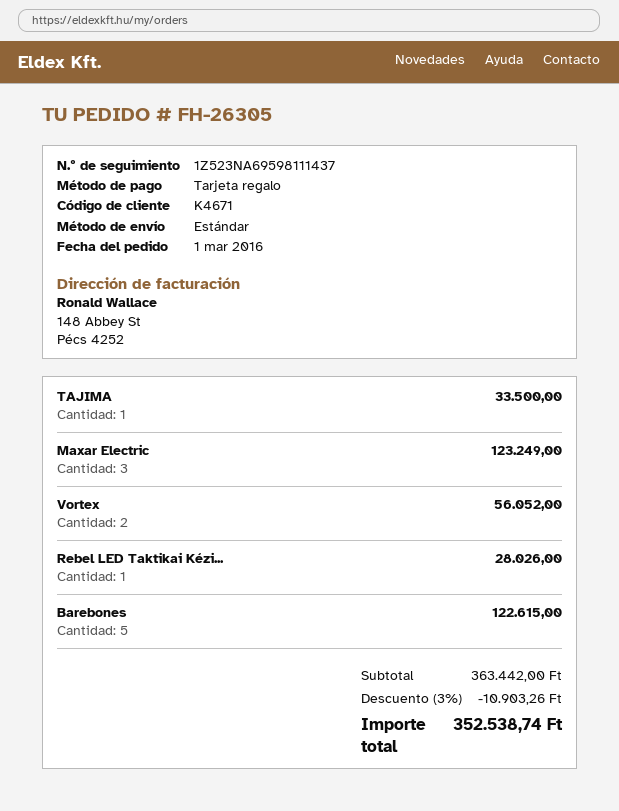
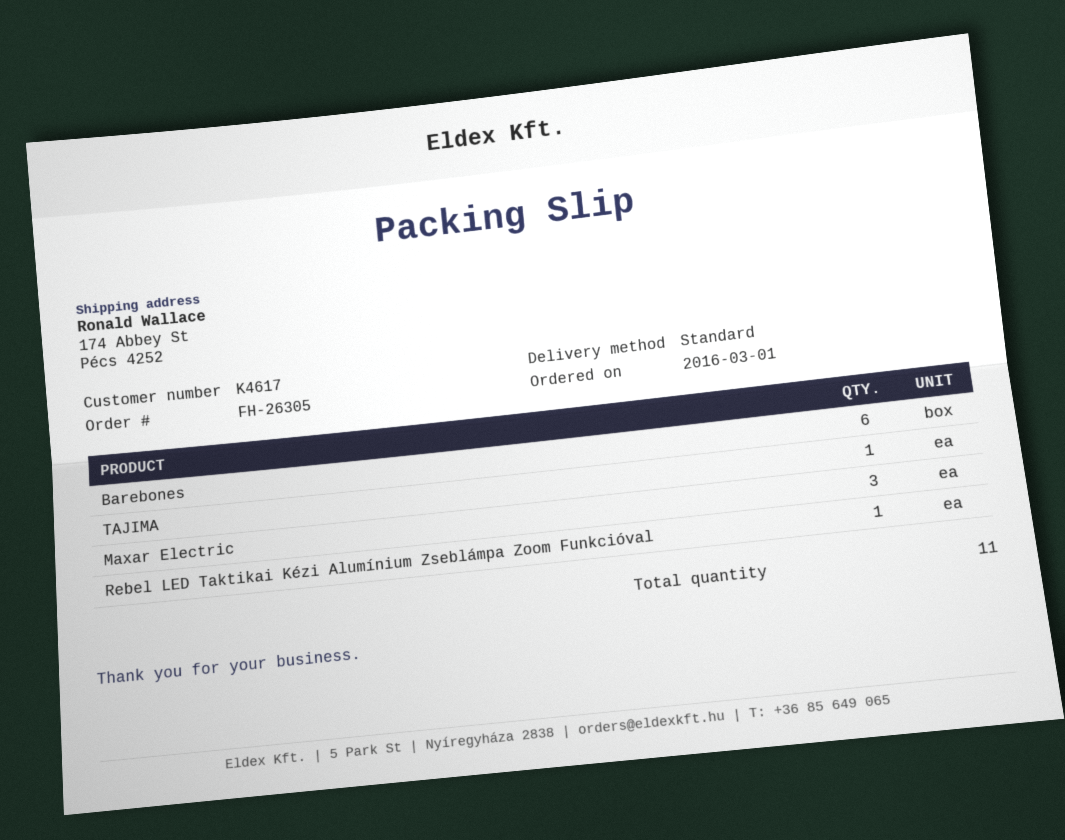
customer number: K4671 -> K4617
Vortex: 2 -> none
Barebones: 5 -> 6

